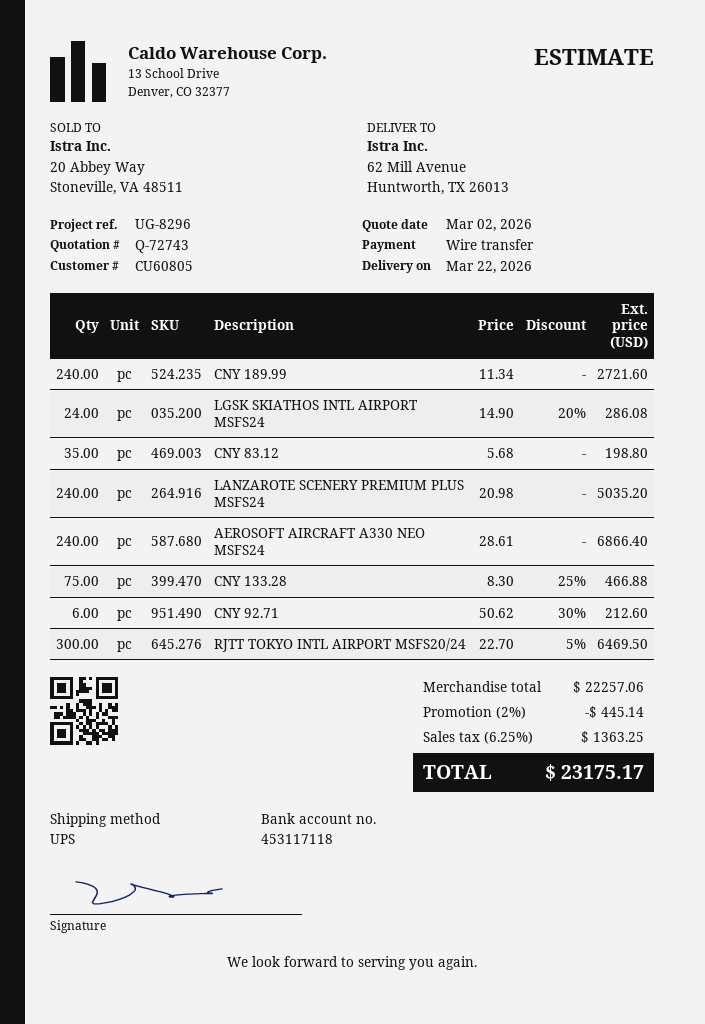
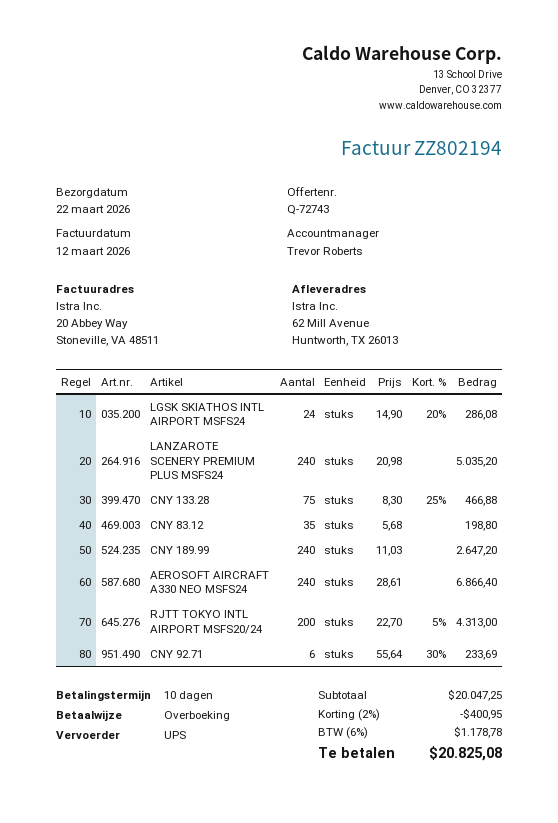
CNY 189.99: 240 x 11.34 = 2721.60 -> 240 x 11.03 = 2647.20
CNY 92.71: 6 x 50.62 - 30% = 212.60 -> 6 x 55.64 - 30% = 233.69
RJTT TOKYO INTL AIRPORT MSFS20/24: 300 x 22.70 - 5% = 6469.50 -> 200 x 22.70 - 5% = 4313.00
subtotal: 22257.06 -> 20047.25
discount: 2% = 445.14 -> 2% = 400.95
tax: 6.25% = 1363.25 -> 6% = 1178.78
total: 23175.17 -> 20825.08

